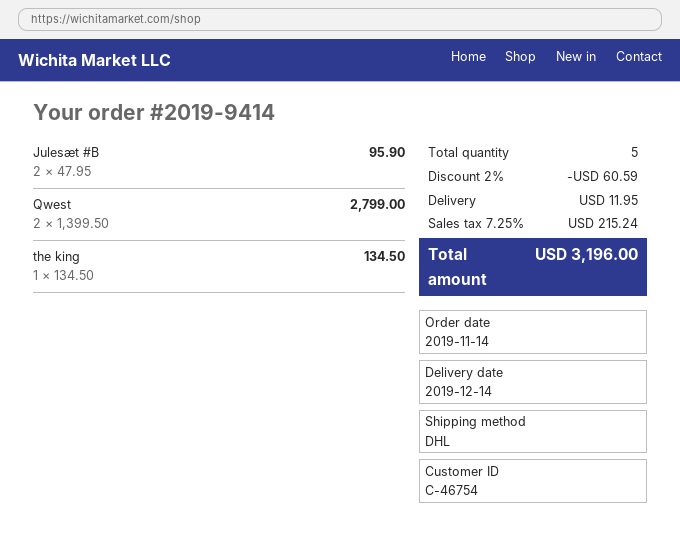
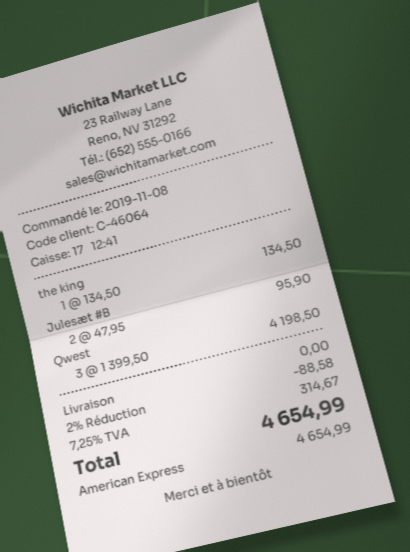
order date: 2019-11-14 -> 2019-11-08
customer number: C-46754 -> C-46064
Qwest: 2 x 1399.50 = 2799.00 -> 3 x 1399.50 = 4198.50
discount: 2% = 60.59 -> 2% = 88.58
shipping: 11.95 -> 0.00
tax: 7.25% = 215.24 -> 7.25% = 314.67
total: 3196.00 -> 4654.99

